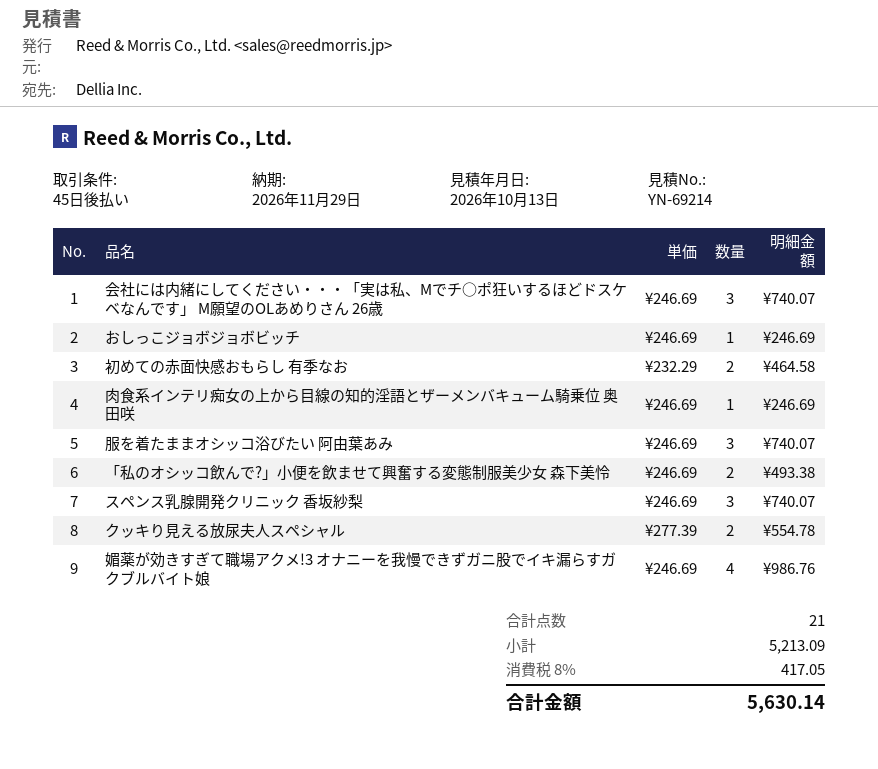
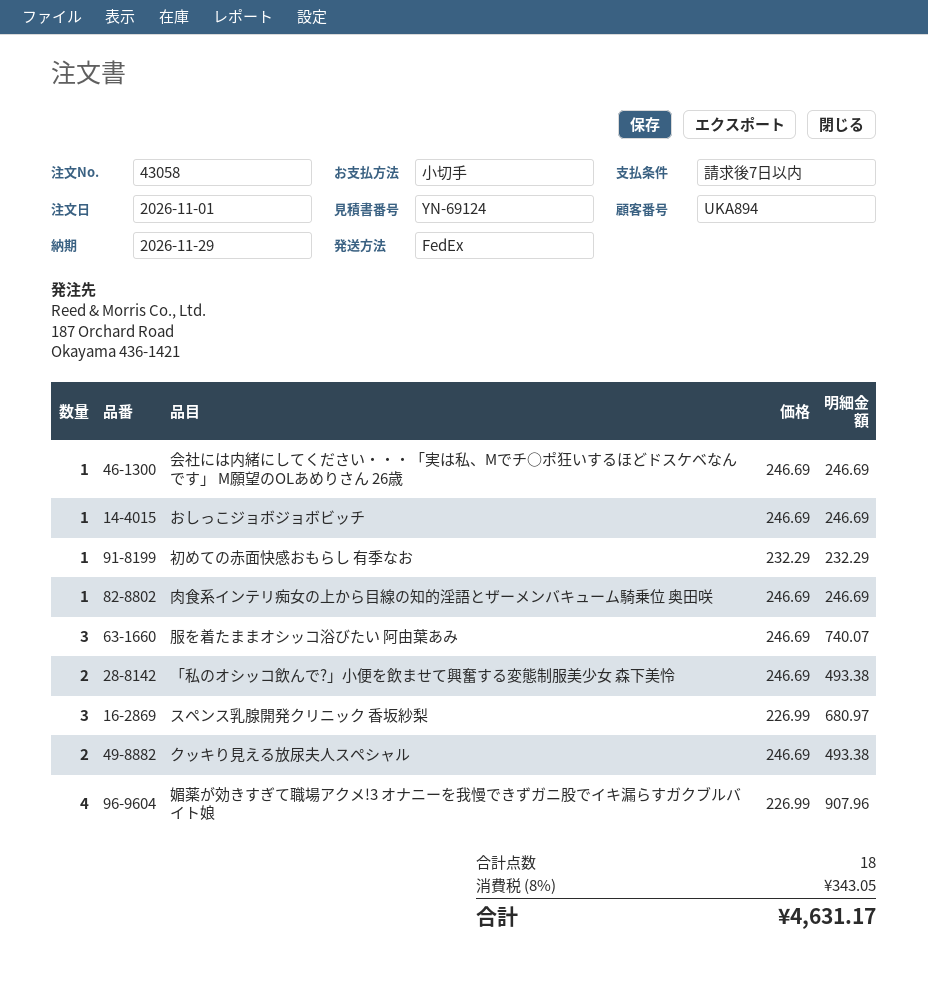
quote number: YN-69214 -> YN-69124
payment terms: 45 days -> 7 days
会社には内緒にしてください・・・「実は私、Mでチ○ポ狂いするほどドスケベなんです」 M願望のOLあめりさん 26歳: 3 x 246.69 = 740.07 -> 1 x 246.69 = 246.69
初めての赤面快感おもらし 有季なお: 2 x 232.29 = 464.58 -> 1 x 232.29 = 232.29
スペンス乳腺開発クリニック 香坂紗梨: 3 x 246.69 = 740.07 -> 3 x 226.99 = 680.97
クッキり見える放尿夫人スペシャル: 2 x 277.39 = 554.78 -> 2 x 246.69 = 493.38
媚薬が効きすぎて職場アクメ!3 オナニーを我慢できずガニ股でイキ漏らすガクブルバイト娘: 4 x 246.69 = 986.76 -> 4 x 226.99 = 907.96
total quantity: 21 -> 18
tax: 8% = 417.05 -> 8% = 343.05
total: 5630.14 -> 4631.17

